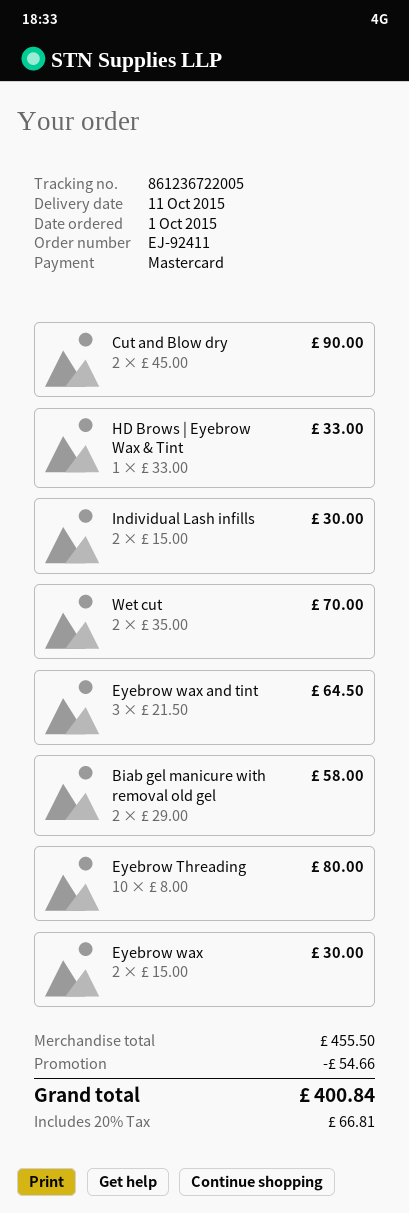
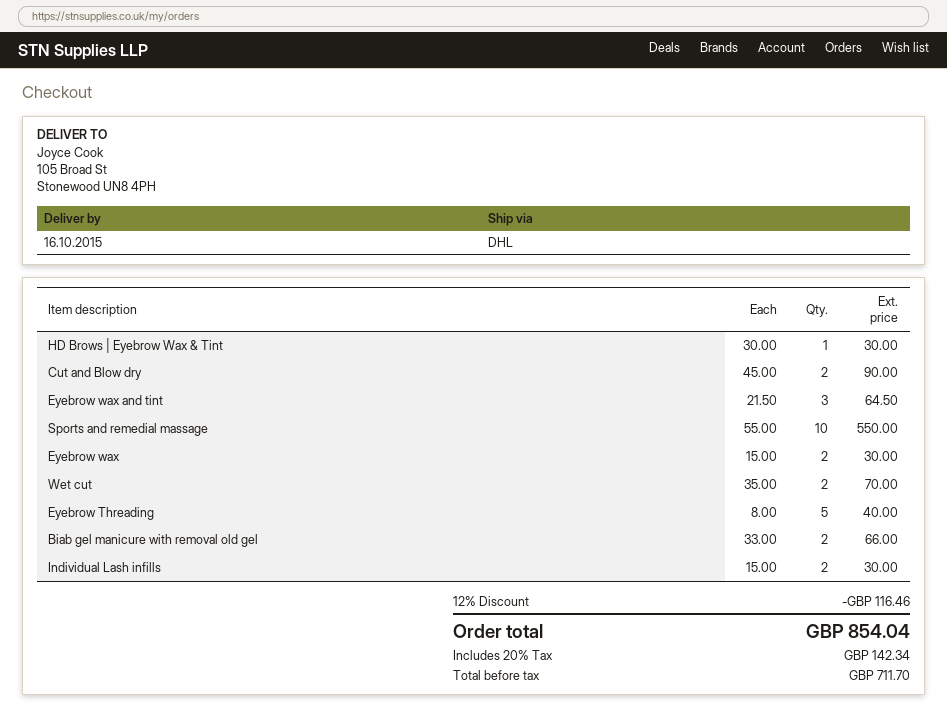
delivery date: 2015-10-11 -> 2015-10-16
HD Brows | Eyebrow Wax & Tint: 1 x 33.00 = 33.00 -> 1 x 30.00 = 30.00
Biab gel manicure with removal old gel: 2 x 29.00 = 58.00 -> 2 x 33.00 = 66.00
Eyebrow Threading: 10 x 8.00 = 80.00 -> 5 x 8.00 = 40.00
Sports and remedial massage: none -> 10 x 55.00 = 550.00
discount: 54.66 -> 116.46
tax: 20% = 66.81 -> 20% = 142.34
total: 400.84 -> 854.04

